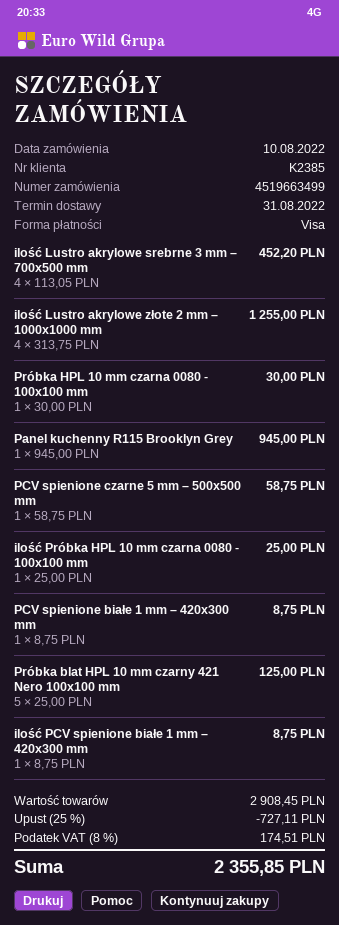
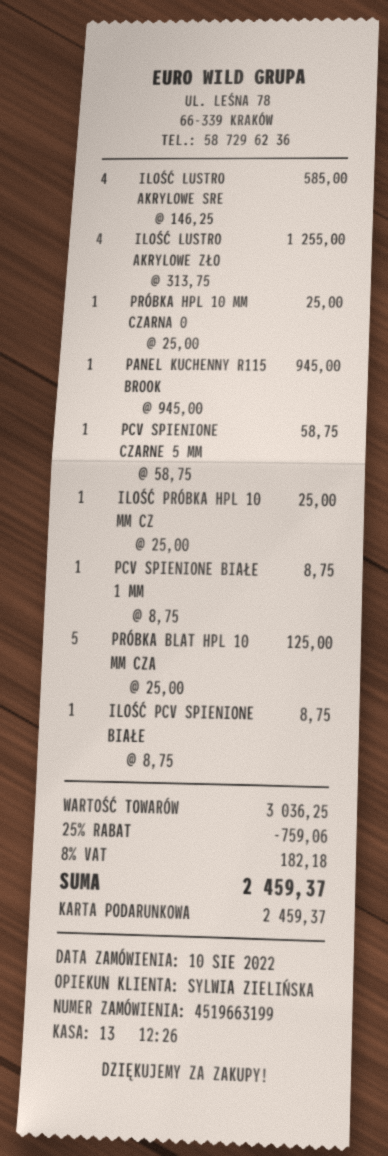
order number: 4519663499 -> 4519663199
payment method: Visa -> gift card
ilość Lustro akrylowe srebrne 3 mm – 700x500 mm: 4 x 113.05 = 452.20 -> 4 x 146.25 = 585.00
Próbka HPL 10 mm czarna 0080 - 100x100 mm: 1 x 30.00 = 30.00 -> 1 x 25.00 = 25.00
subtotal: 2908.45 -> 3036.25
discount: 25% = 727.11 -> 25% = 759.06
tax: 8% = 174.51 -> 8% = 182.18
total: 2355.85 -> 2459.37

